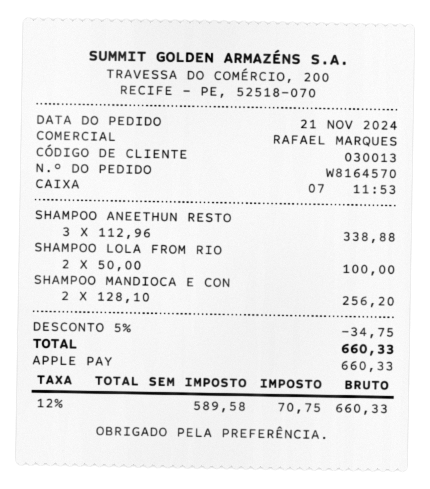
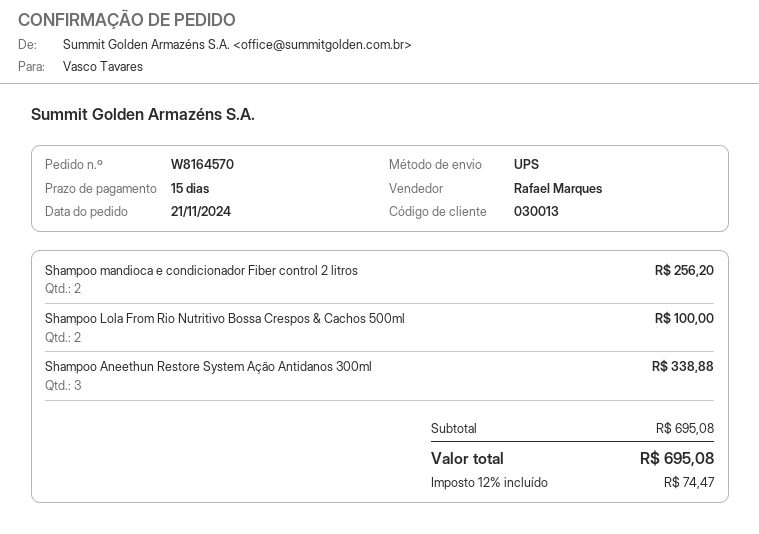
discount: 5% = 34.75 -> none
tax: 12% = 70.75 -> 12% = 74.47
total: 660.33 -> 695.08

